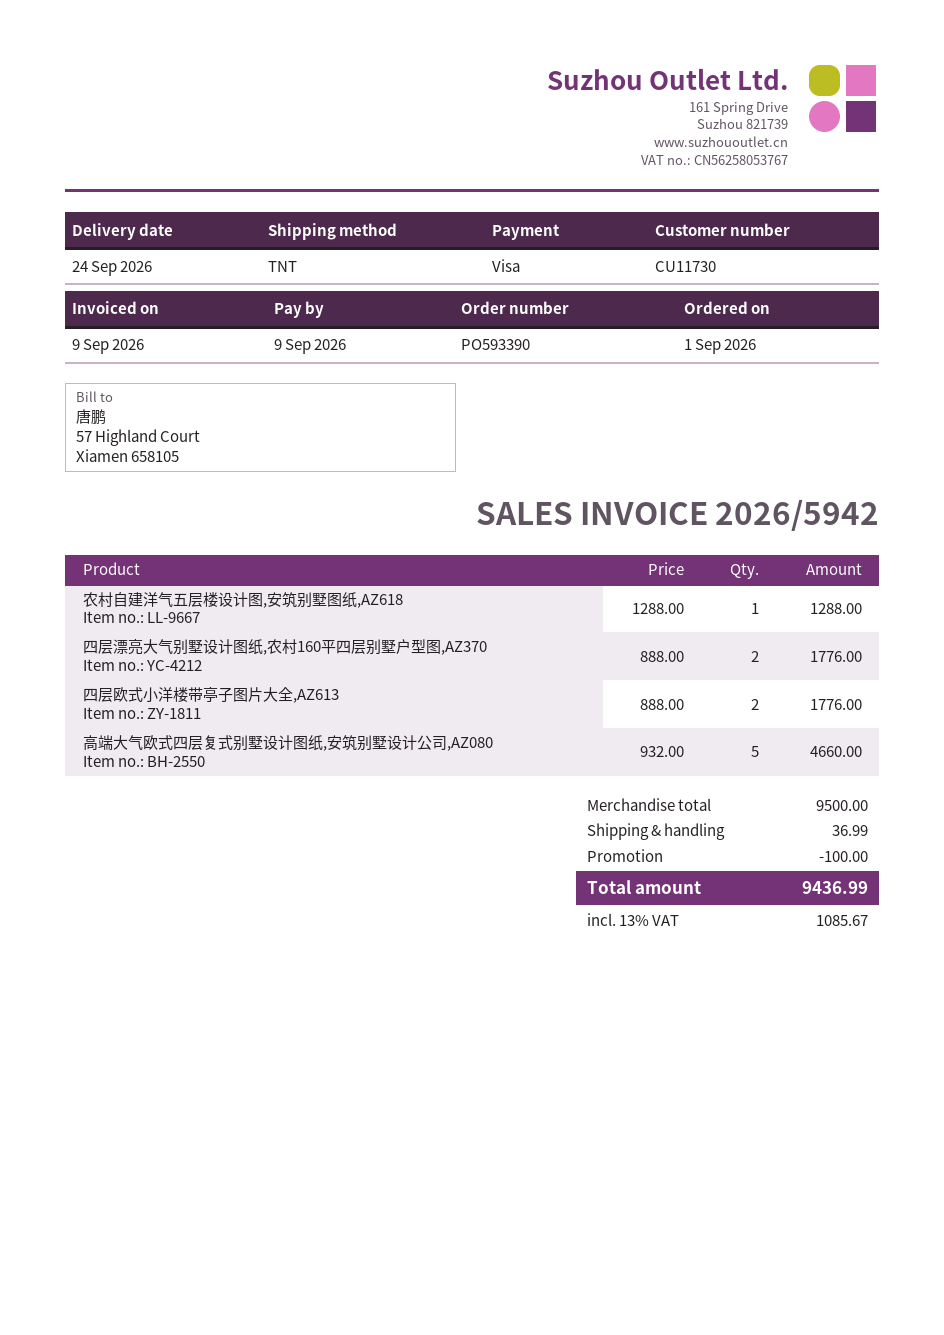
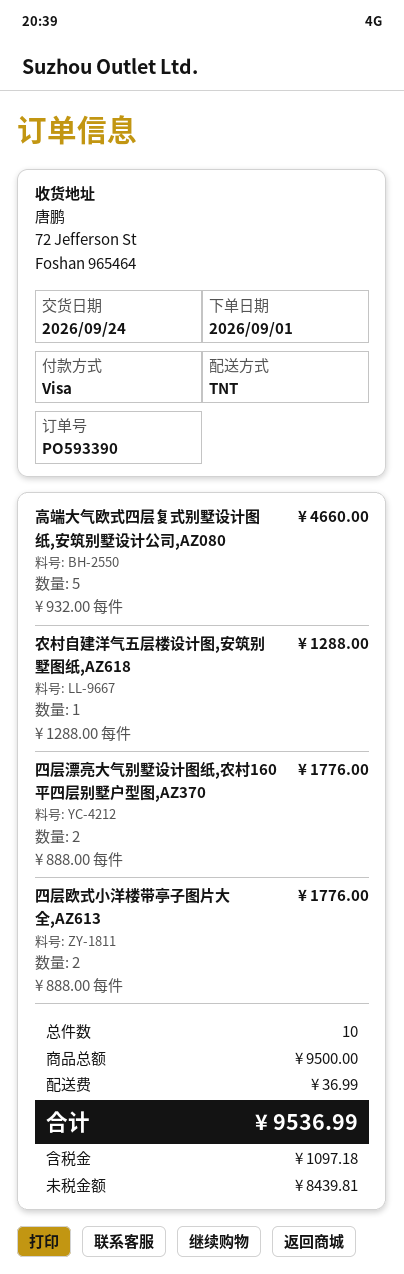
discount: 100.00 -> none
tax: 1085.67 -> 1097.18
total: 9436.99 -> 9536.99

